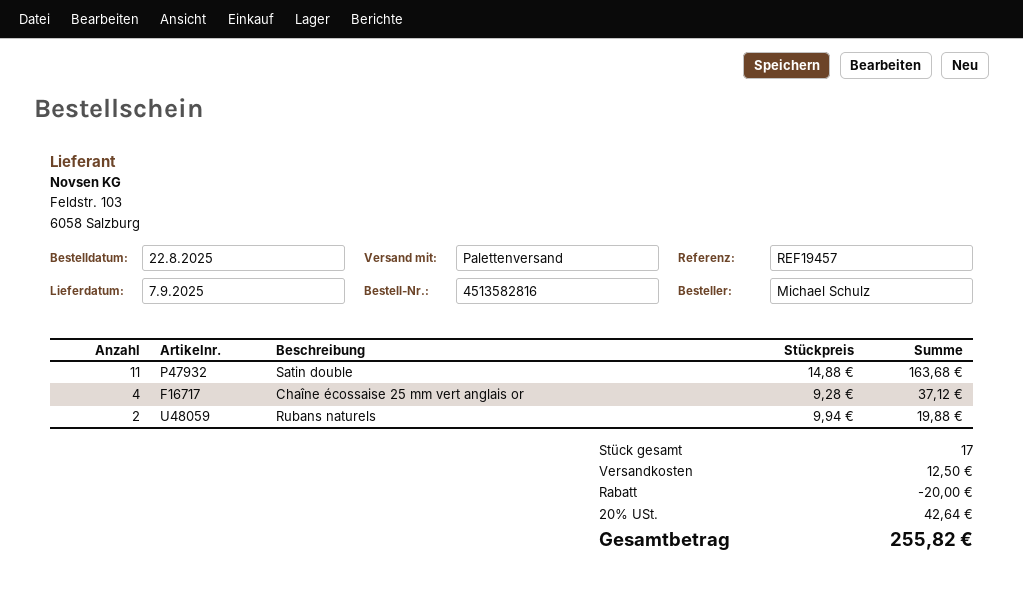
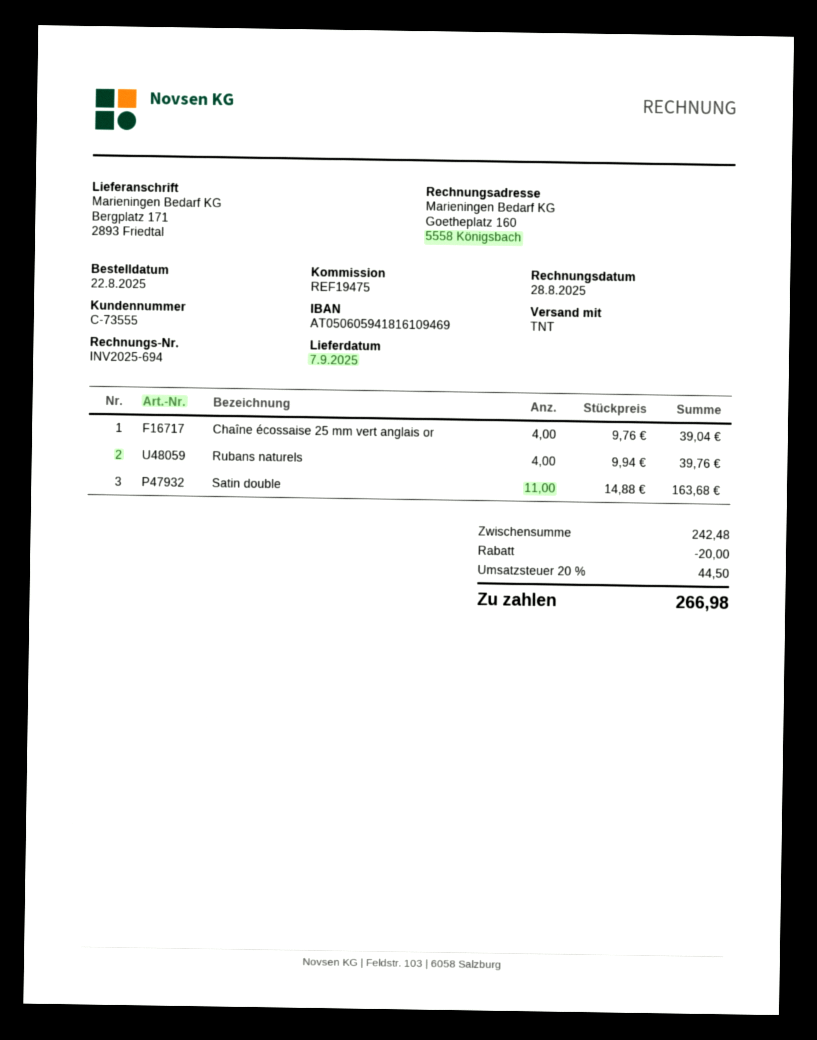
reference: REF19457 -> REF19475
shipping method: pallet freight -> TNT
Chaîne écossaise 25 mm vert anglais or: 4 x 9.28 = 37.12 -> 4 x 9.76 = 39.04
Rubans naturels: 2 x 9.94 = 19.88 -> 4 x 9.94 = 39.76
shipping: 12.50 -> none
tax: 20% = 42.64 -> 20% = 44.50
total: 255.82 -> 266.98

